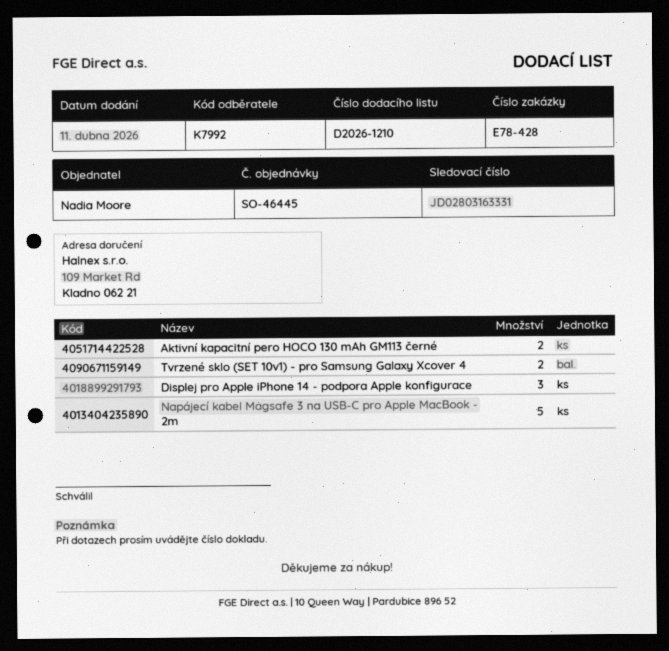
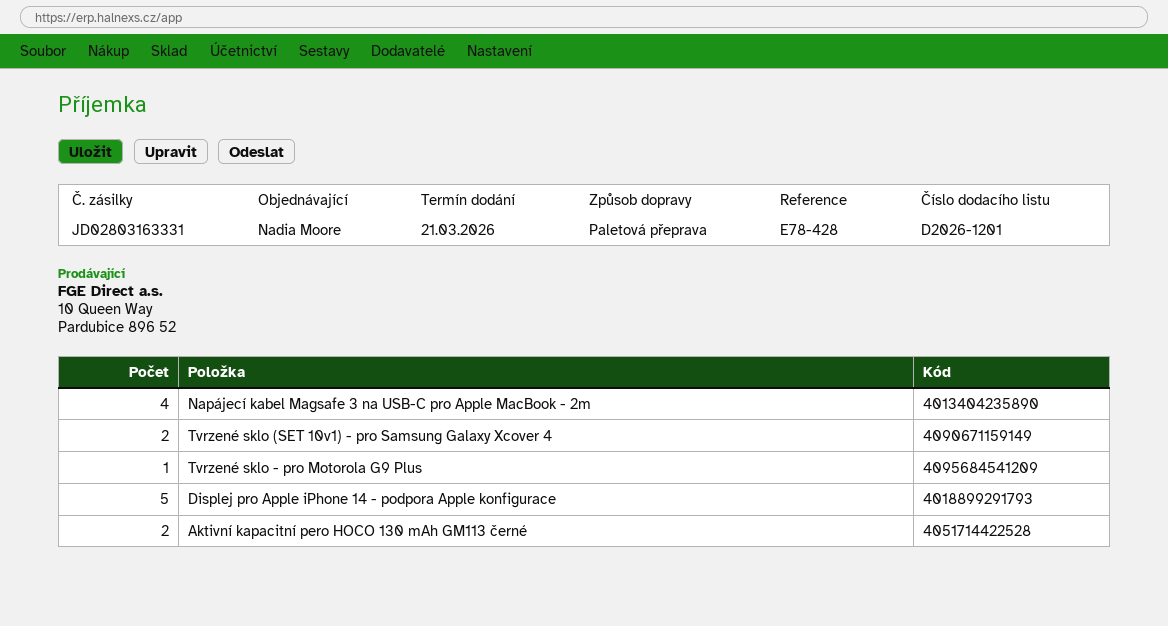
delivery note number: D2026-1210 -> D2026-1201
delivery date: 2026-04-11 -> 2026-03-21
Displej pro Apple iPhone 14 - podpora Apple konfigurace: 3 -> 5
Napájecí kabel Magsafe 3 na USB-C pro Apple MacBook - 2m: 5 -> 4
Tvrzené sklo - pro Motorola G9 Plus: none -> 1

